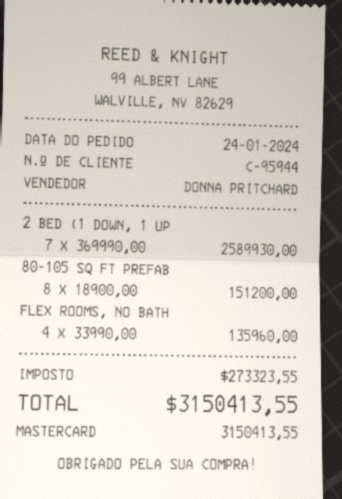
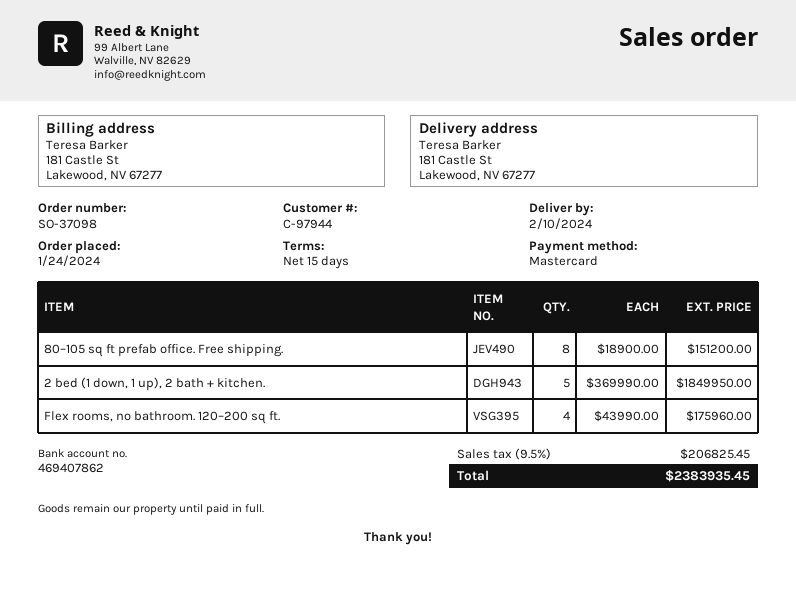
customer number: C-95944 -> C-97944
2 BED (1 DOWN, 1 UP: 7 x 369990.00 = 2589930.00 -> 5 x 369990.00 = 1849950.00
FLEX ROOMS, NO BATH: 4 x 33990.00 = 135960.00 -> 4 x 43990.00 = 175960.00
tax: 273323.55 -> 206825.45
total: 3150413.55 -> 2383935.45

